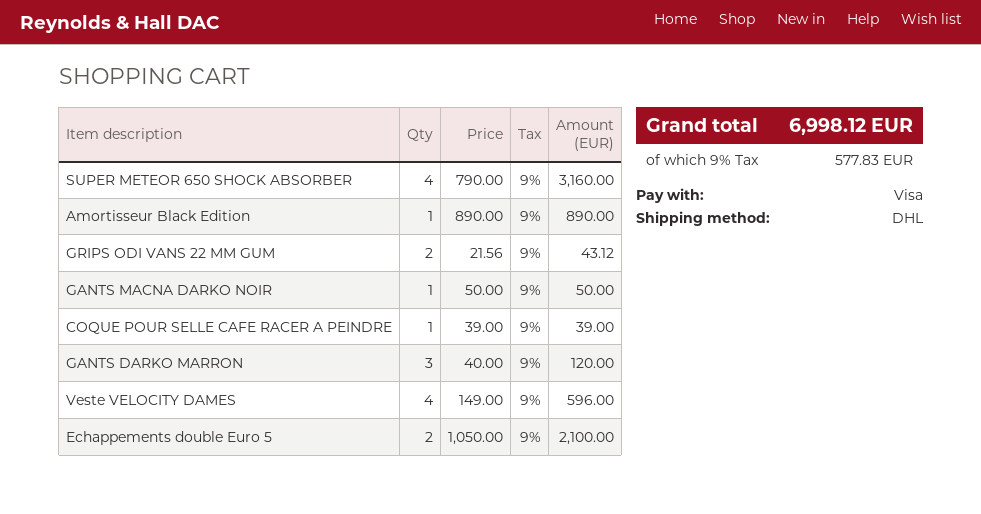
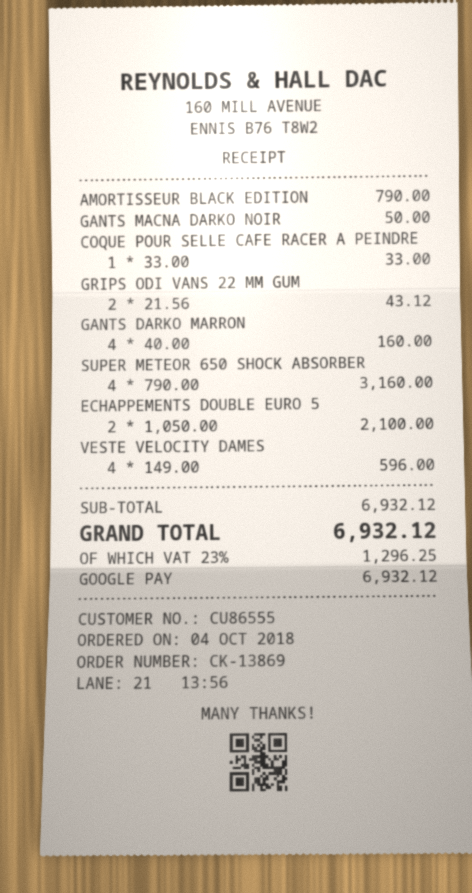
payment method: Visa -> Google Pay
Amortisseur Black Edition: 1 x 890.00 = 890.00 -> 1 x 790.00 = 790.00
COQUE POUR SELLE CAFE RACER A PEINDRE: 1 x 39.00 = 39.00 -> 1 x 33.00 = 33.00
GANTS DARKO MARRON: 3 x 40.00 = 120.00 -> 4 x 40.00 = 160.00
tax: 9% = 577.83 -> 23% = 1296.25
total: 6998.12 -> 6932.12

